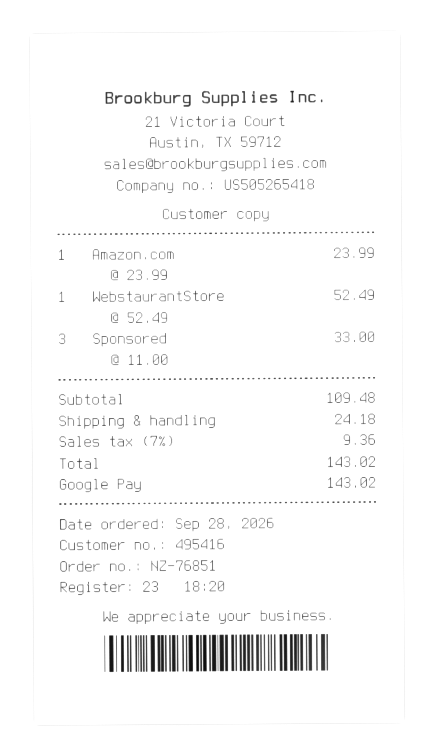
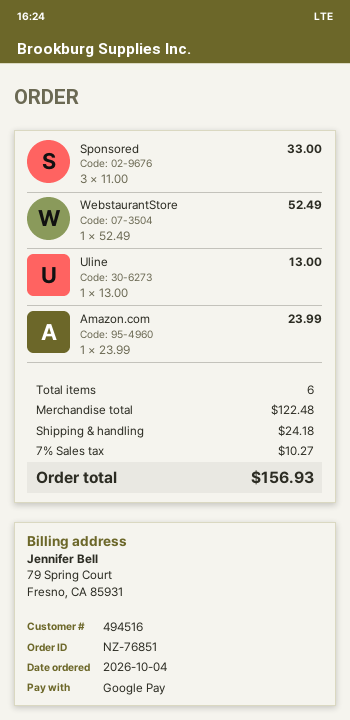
order date: 2026-09-28 -> 2026-10-04
customer number: 495416 -> 494516
Uline: none -> 1 x 13.00 = 13.00
subtotal: 109.48 -> 122.48
tax: 7% = 9.36 -> 7% = 10.27
total: 143.02 -> 156.93

